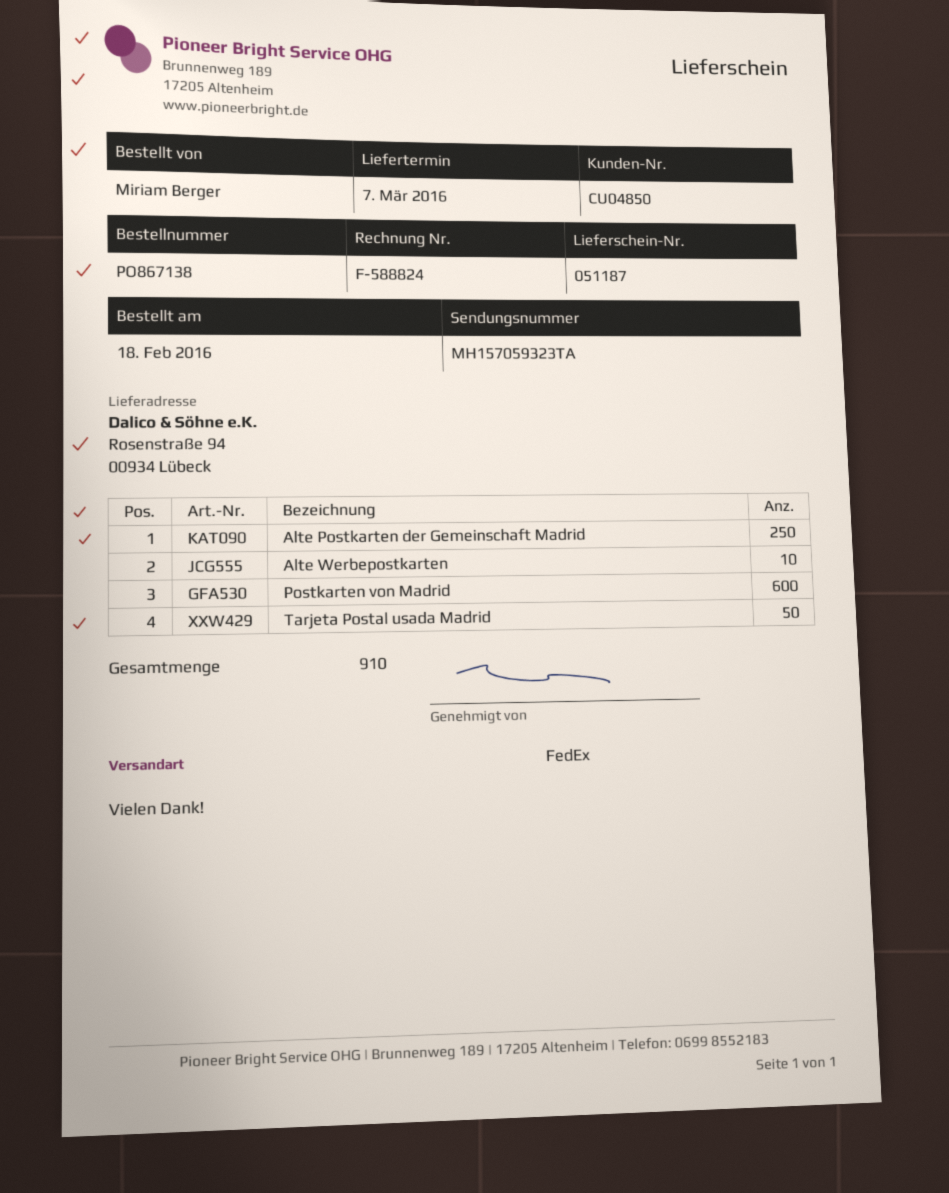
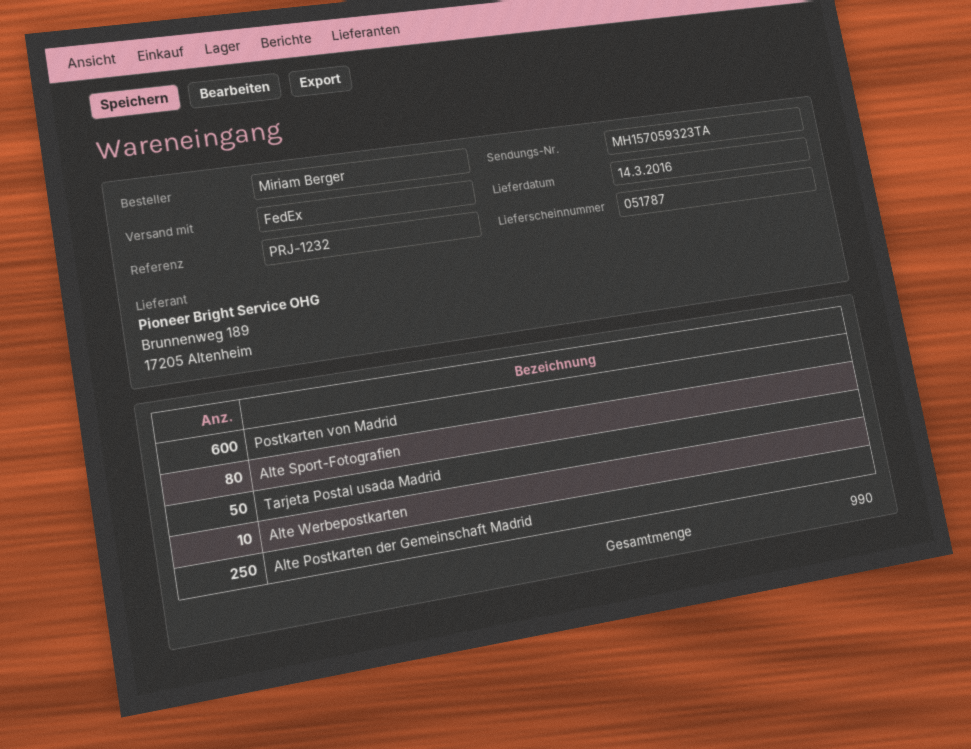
delivery note number: 051187 -> 051787
delivery date: 2016-03-07 -> 2016-03-14
Alte Sport-Fotografien: none -> 80
total quantity: 910 -> 990

